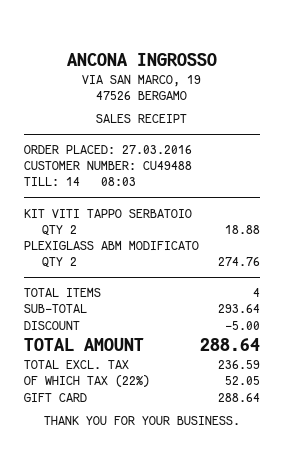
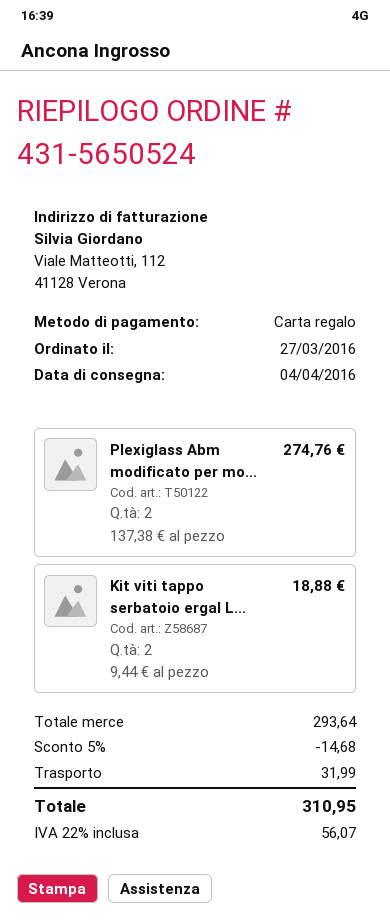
discount: 5.00 -> 14.68
shipping: none -> 31.99
tax: 22% = 52.05 -> 22% = 56.07
total: 288.64 -> 310.95

